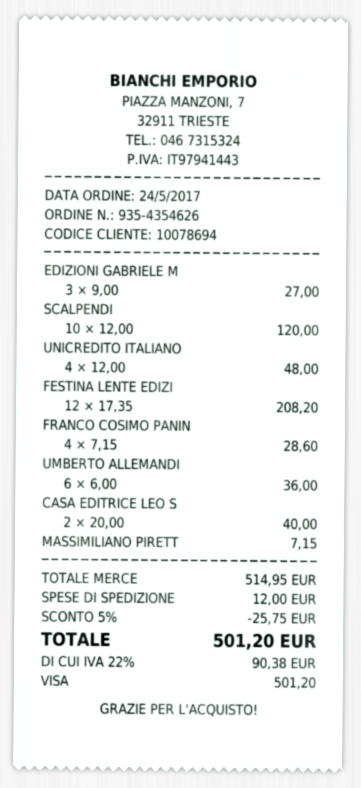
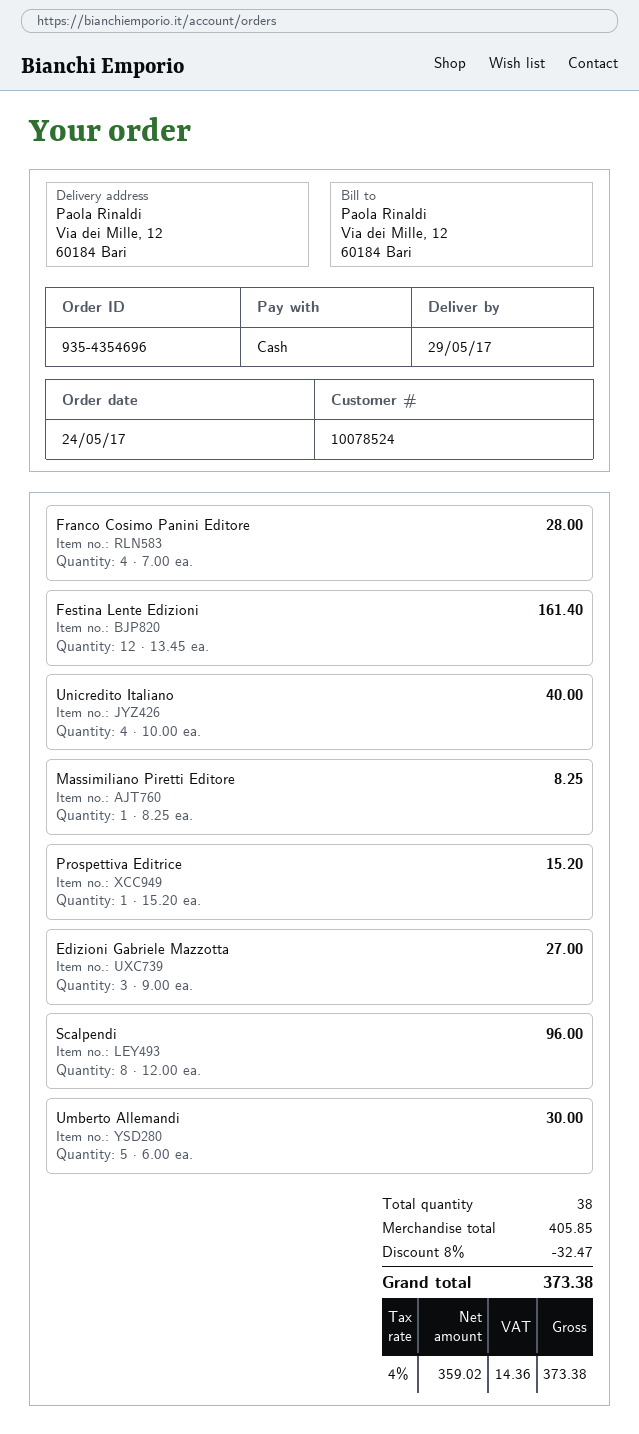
order number: 935-4354626 -> 935-4354696
customer number: 10078694 -> 10078524
payment method: Visa -> cash
SCALPENDI: 10 x 12.00 = 120.00 -> 8 x 12.00 = 96.00
UNICREDITO ITALIANO: 4 x 12.00 = 48.00 -> 4 x 10.00 = 40.00
FESTINA LENTE EDIZI: 12 x 17.35 = 208.20 -> 12 x 13.45 = 161.40
FRANCO COSIMO PANIN: 4 x 7.15 = 28.60 -> 4 x 7.00 = 28.00
UMBERTO ALLEMANDI: 6 x 6.00 = 36.00 -> 5 x 6.00 = 30.00
CASA EDITRICE LEO S: 2 x 20.00 = 40.00 -> none
MASSIMILIANO PIRETT: 1 x 7.15 = 7.15 -> 1 x 8.25 = 8.25
Prospettiva Editrice: none -> 1 x 15.20 = 15.20
subtotal: 514.95 -> 405.85
discount: 5% = 25.75 -> 8% = 32.47
shipping: 12.00 -> none
tax: 22% = 90.38 -> 4% = 14.36
total: 501.20 -> 373.38

